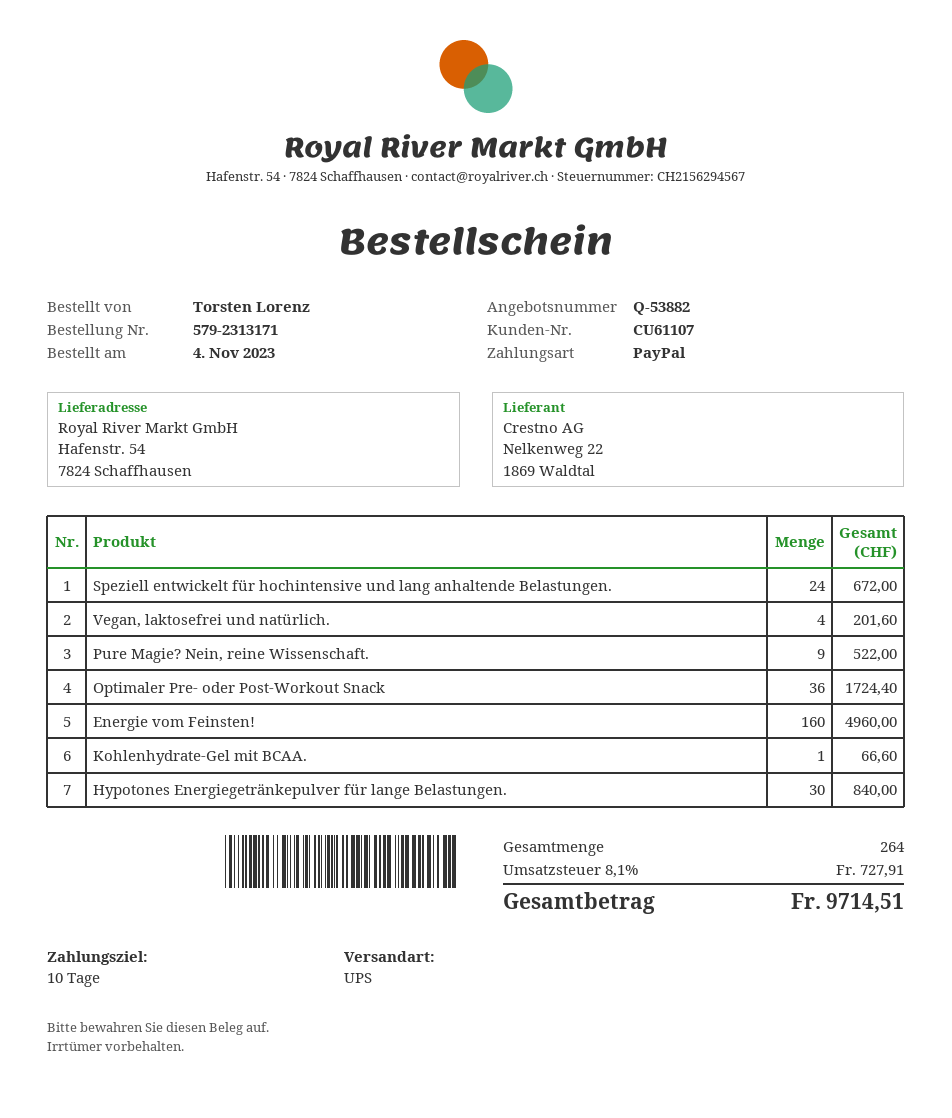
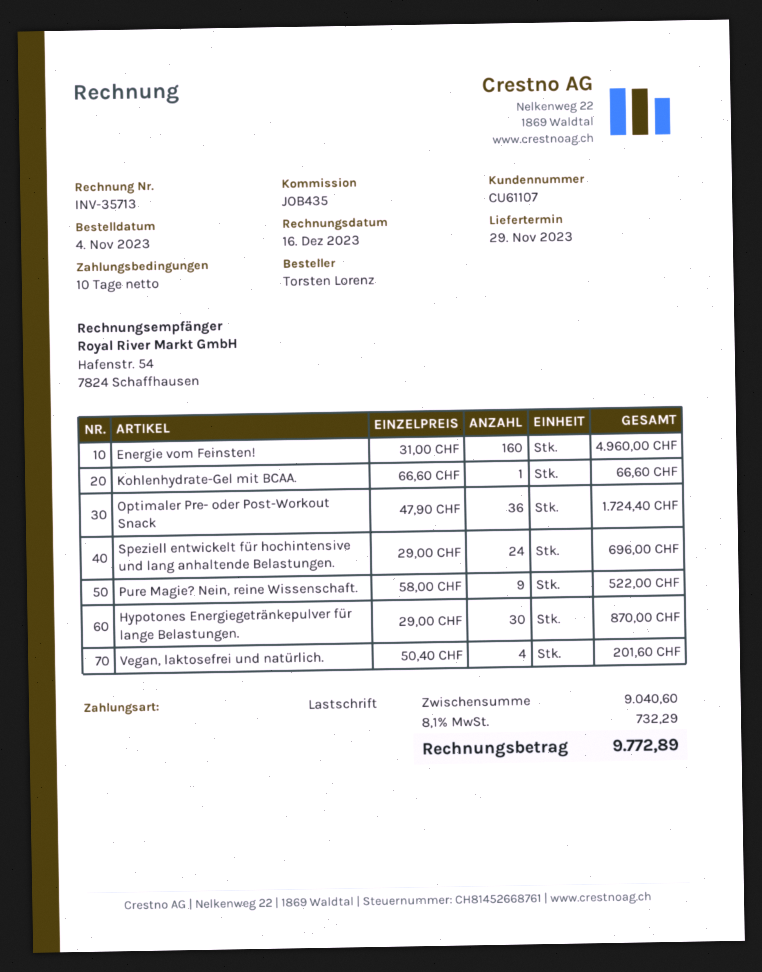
payment method: PayPal -> direct debit
Speziell entwickelt für hochintensive und lang anhaltende Belastungen.: 24 for 672.00 -> 24 for 696.00
Hypotones Energiegetränkepulver für lange Belastungen.: 30 for 840.00 -> 30 for 870.00
tax: 8.1% = 727.91 -> 8.1% = 732.29
total: 9714.51 -> 9772.89

